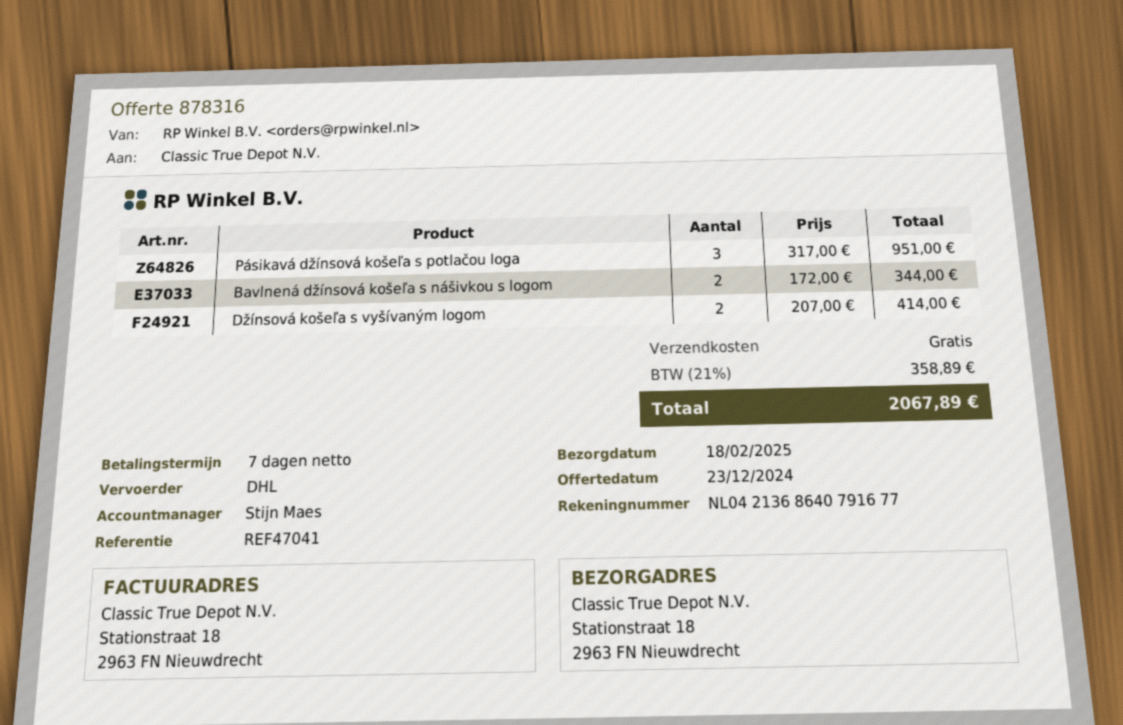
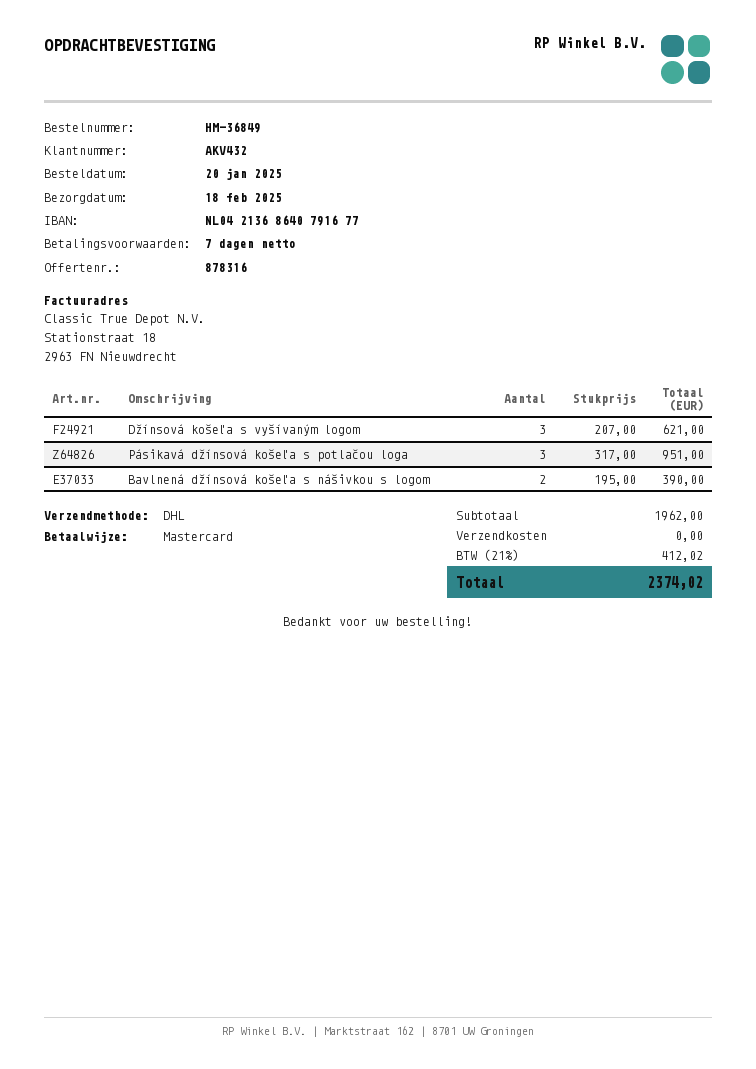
Bavlnená džínsová košeľa s nášivkou s logom: 2 x 172.00 = 344.00 -> 2 x 195.00 = 390.00
Džínsová košeľa s vyšívaným logom: 2 x 207.00 = 414.00 -> 3 x 207.00 = 621.00
tax: 21% = 358.89 -> 21% = 412.02
total: 2067.89 -> 2374.02

